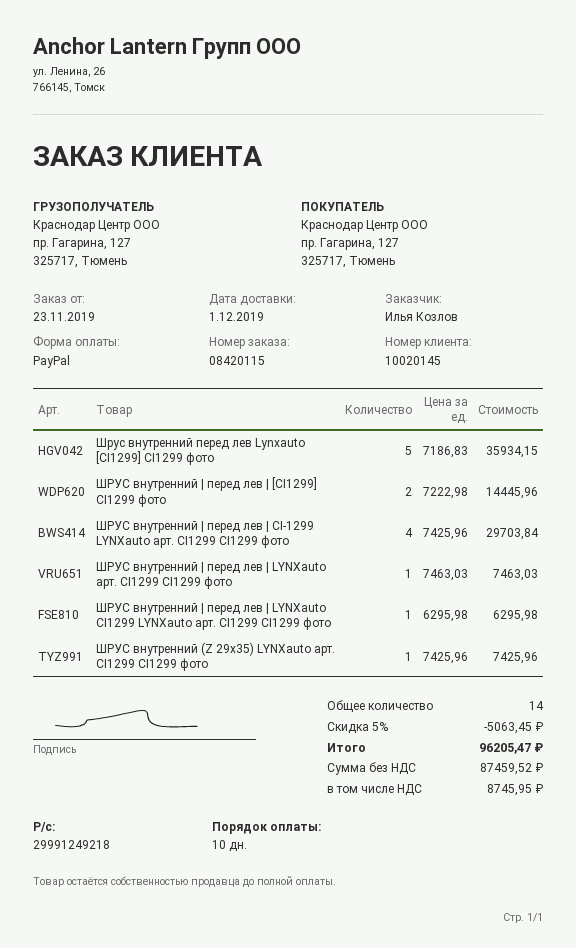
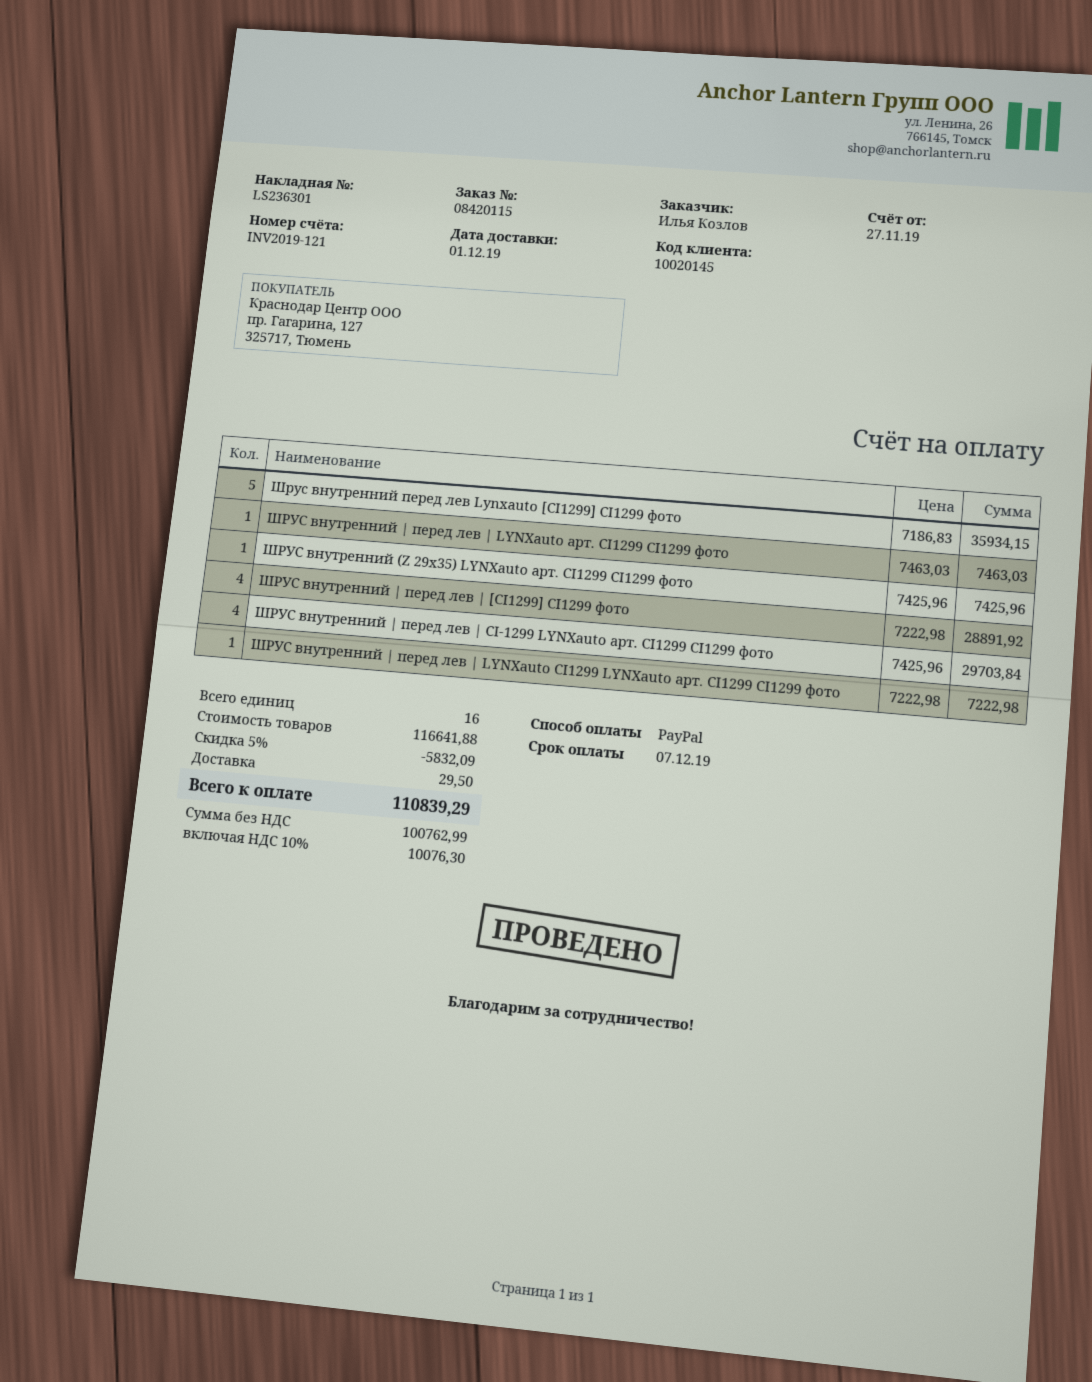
ШРУС внутренний | перед лев | [CI1299] CI1299 фото: 2 x 7222.98 = 14445.96 -> 4 x 7222.98 = 28891.92
ШРУС внутренний | перед лев | LYNXauto CI1299 LYNXauto арт. CI1299 CI1299 фото: 1 x 6295.98 = 6295.98 -> 1 x 7222.98 = 7222.98
total quantity: 14 -> 16
discount: 5% = 5063.45 -> 5% = 5832.09
shipping: none -> 29.50
net: 87459.52 -> 100762.99
tax: 8745.95 -> 10076.30
total: 96205.47 -> 110839.29

